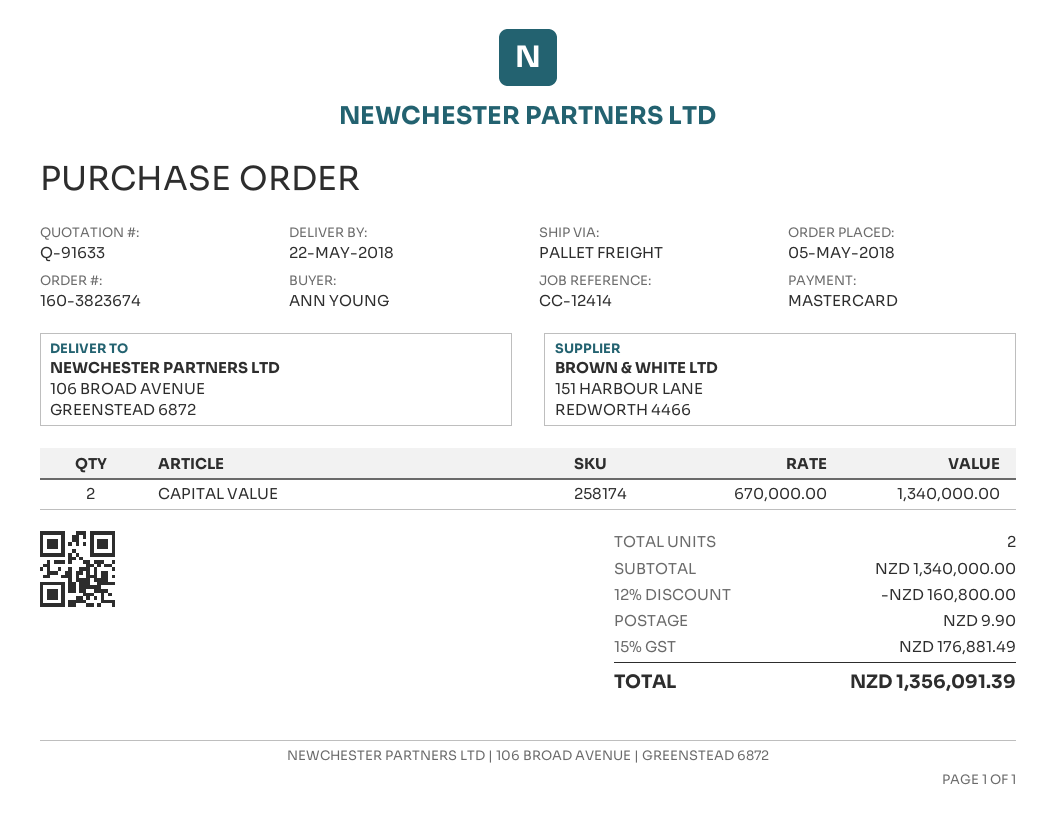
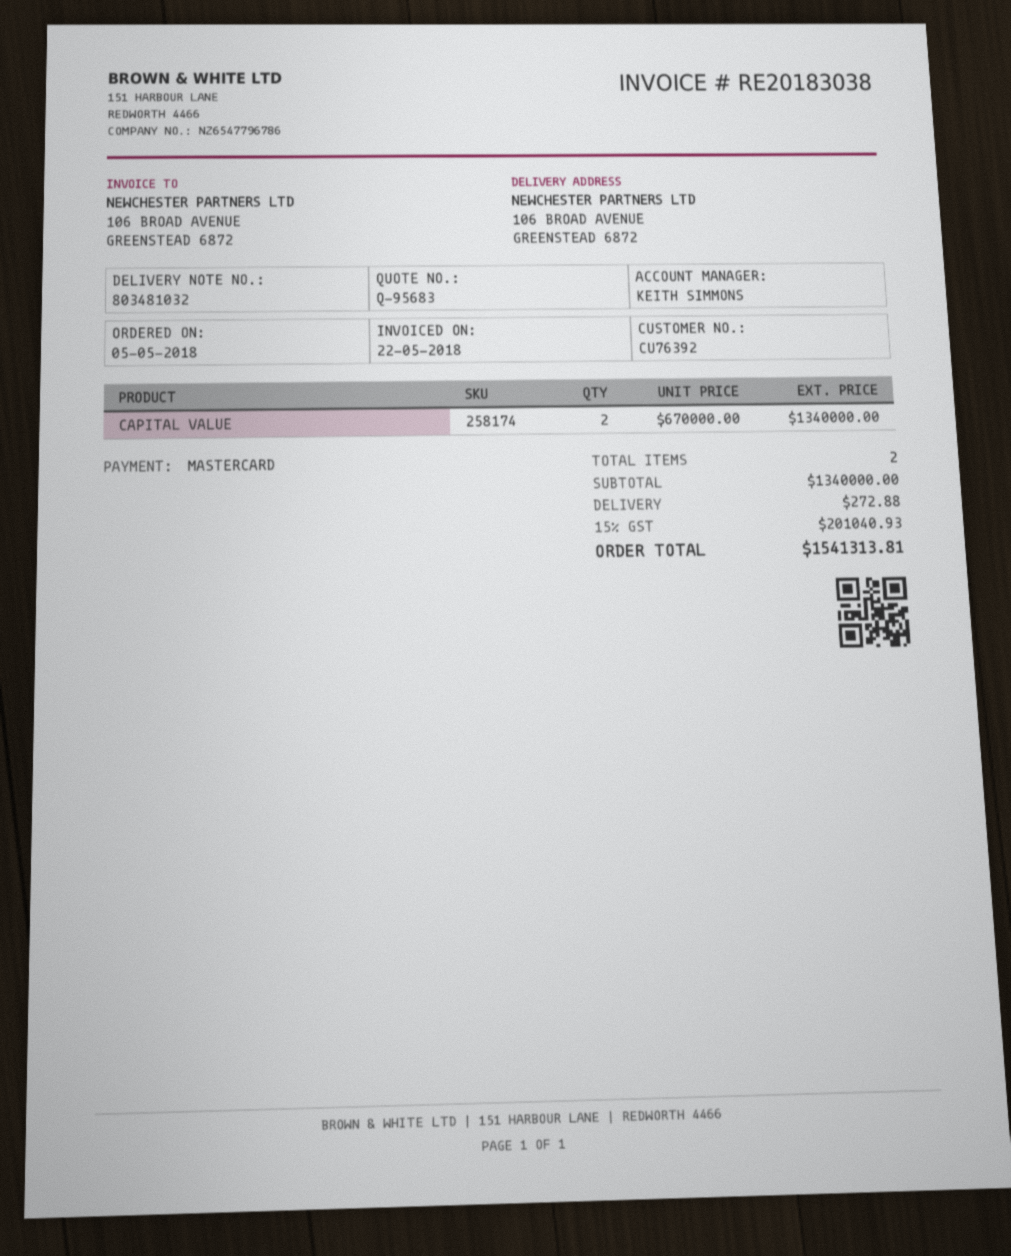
quote number: Q-91633 -> Q-95683
discount: 12% = 160800.00 -> none
shipping: 9.90 -> 272.88
tax: 15% = 176881.49 -> 15% = 201040.93
total: 1356091.39 -> 1541313.81

